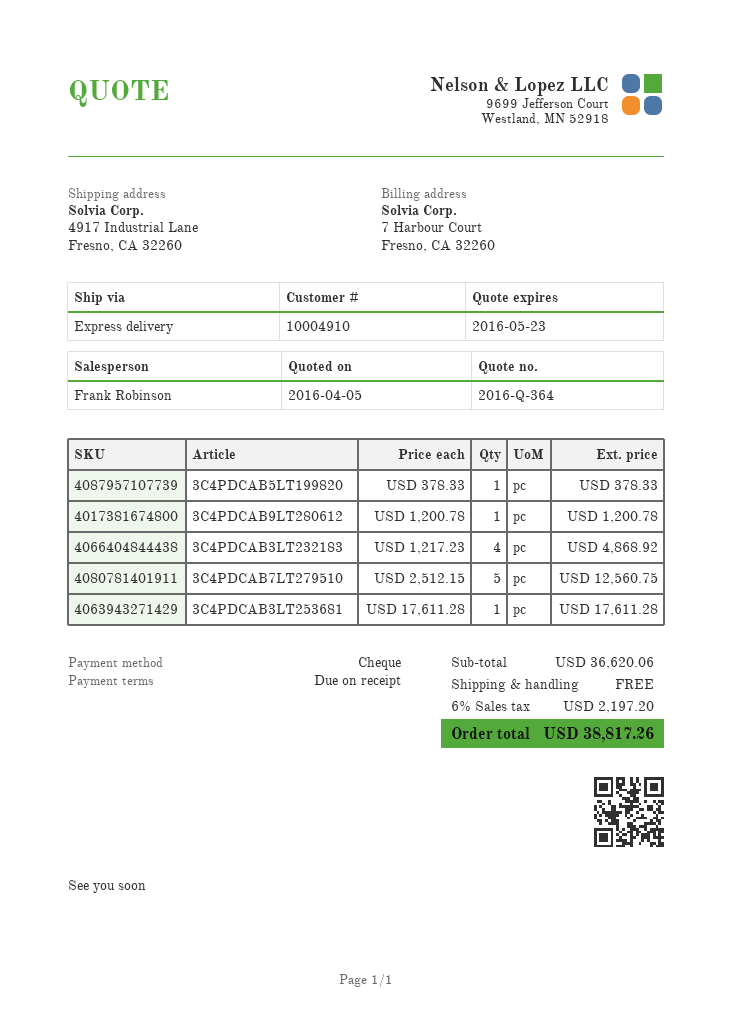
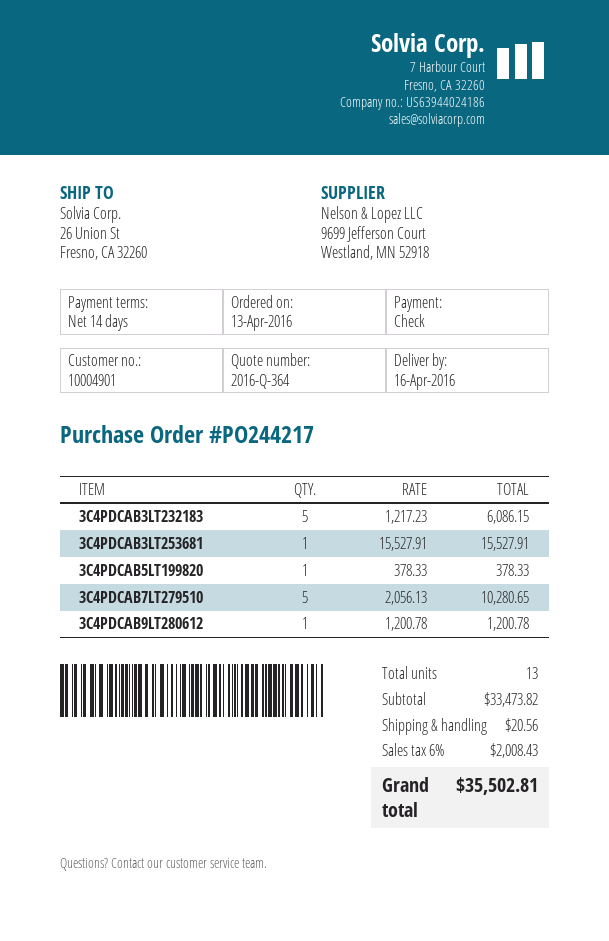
payment terms: on receipt -> 14 days
customer number: 10004910 -> 10004901
ship to: 4917 Industrial Lane, Fresno, CA 32260 -> 26 Union St, Fresno, CA 32260
3C4PDCAB3LT232183: 4 x 1217.23 = 4868.92 -> 5 x 1217.23 = 6086.15
3C4PDCAB7LT279510: 5 x 2512.15 = 12560.75 -> 5 x 2056.13 = 10280.65
3C4PDCAB3LT253681: 1 x 17611.28 = 17611.28 -> 1 x 15527.91 = 15527.91
subtotal: 36620.06 -> 33473.82
shipping: 0.00 -> 20.56
tax: 6% = 2197.20 -> 6% = 2008.43
total: 38817.26 -> 35502.81

